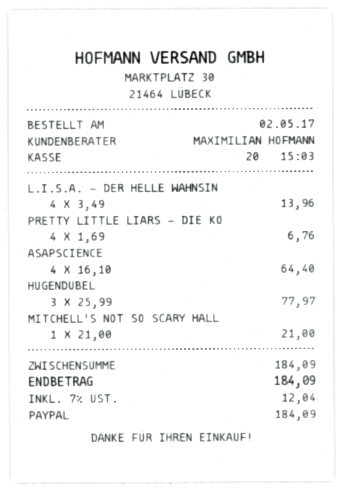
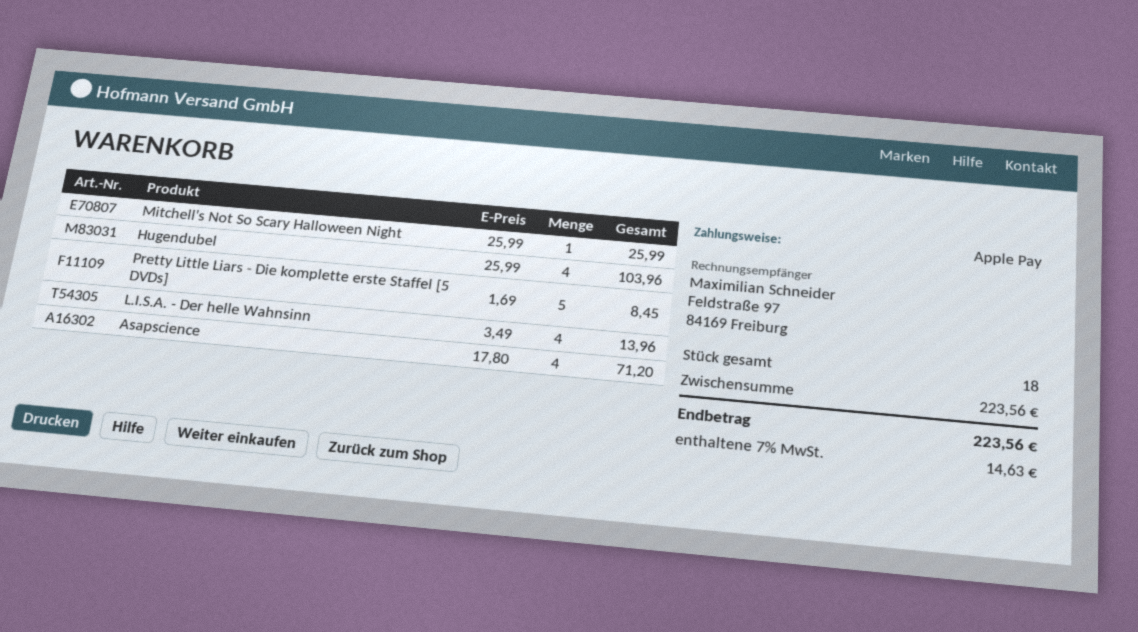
payment method: PayPal -> Apple Pay
PRETTY LITTLE LIARS - DIE KO: 4 x 1.69 = 6.76 -> 5 x 1.69 = 8.45
ASAPSCIENCE: 4 x 16.10 = 64.40 -> 4 x 17.80 = 71.20
HUGENDUBEL: 3 x 25.99 = 77.97 -> 4 x 25.99 = 103.96
MITCHELL'S NOT SO SCARY HALL: 1 x 21.00 = 21.00 -> 1 x 25.99 = 25.99
subtotal: 184.09 -> 223.56
tax: 7% = 12.04 -> 7% = 14.63
total: 184.09 -> 223.56

